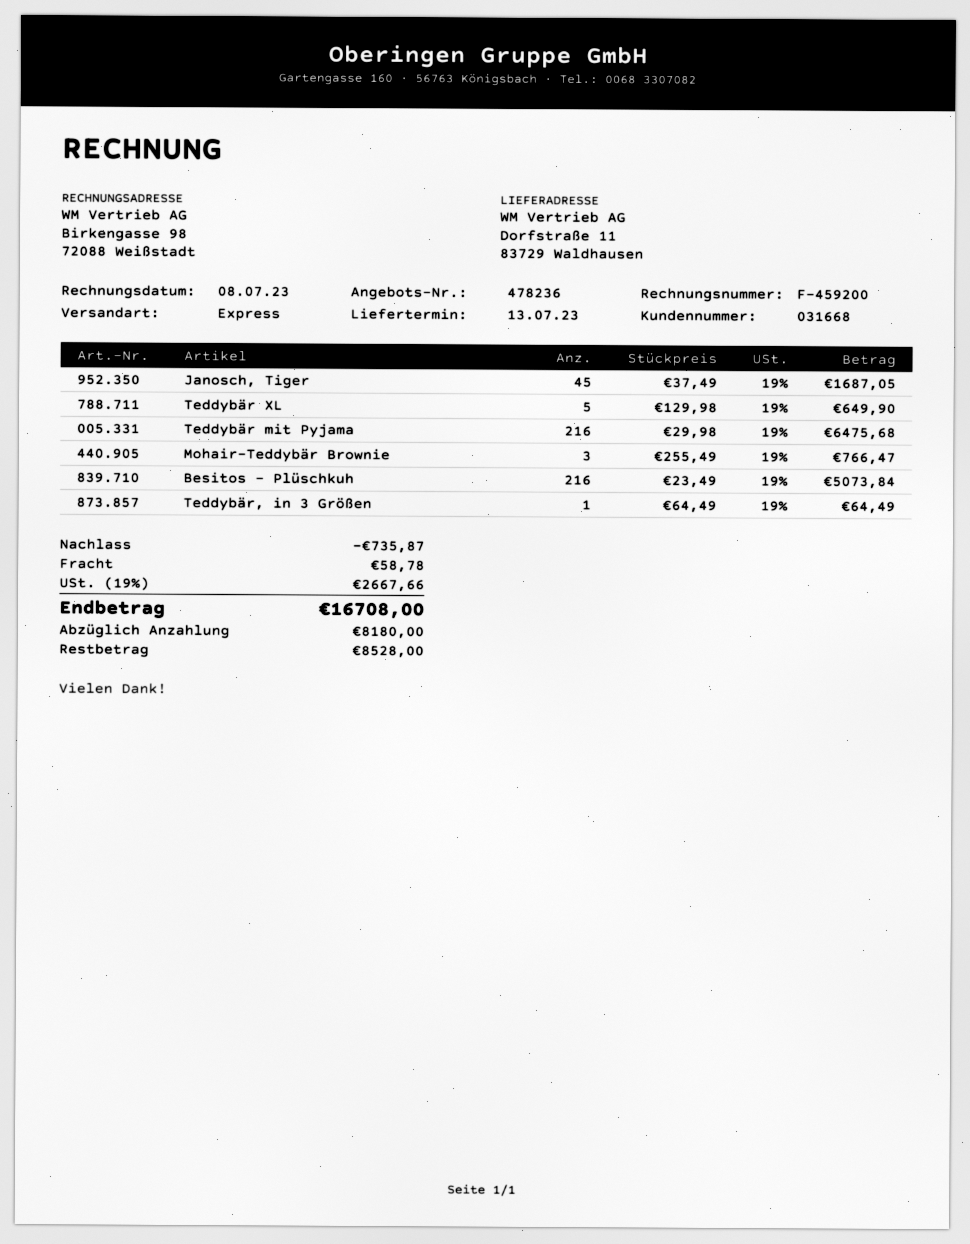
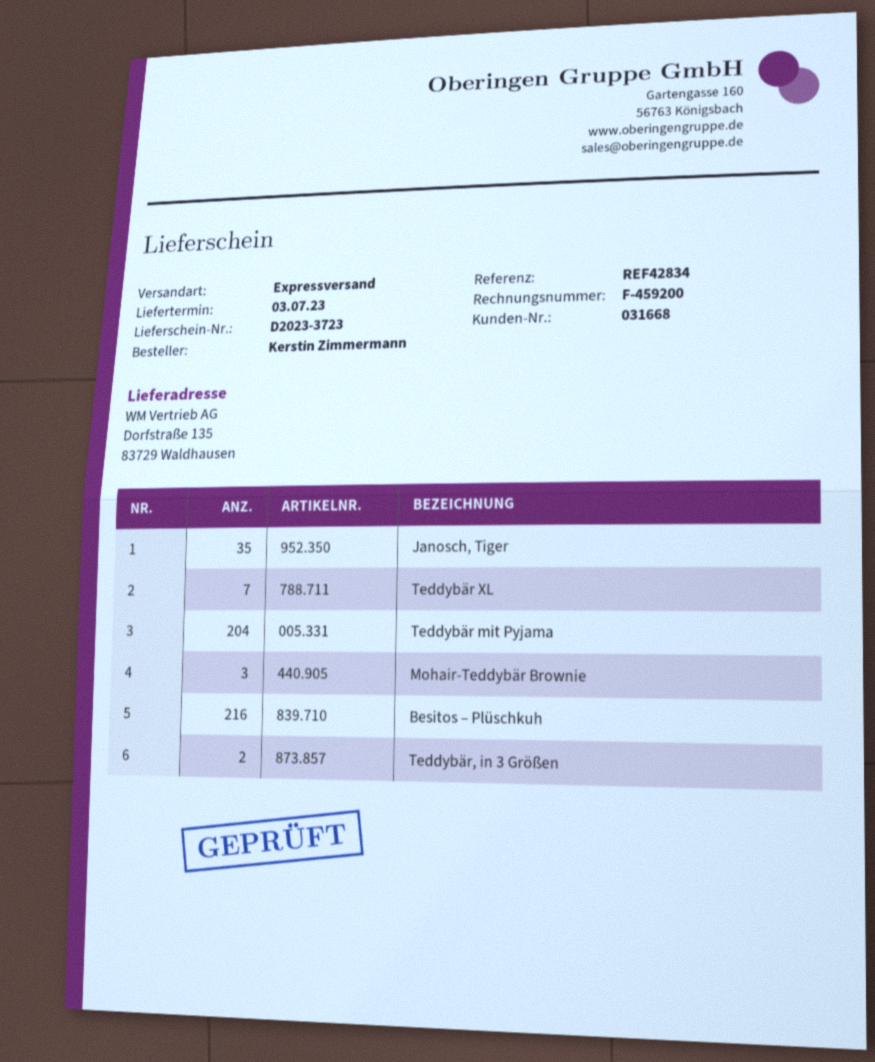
delivery date: 2023-07-13 -> 2023-07-03
ship to: Dorfstraße 11, 83729 Waldhausen -> Dorfstraße 135, 83729 Waldhausen
Janosch, Tiger: 45 -> 35
Teddybär XL: 5 -> 7
Teddybär mit Pyjama: 216 -> 204
Teddybär, in 3 Größen: 1 -> 2

